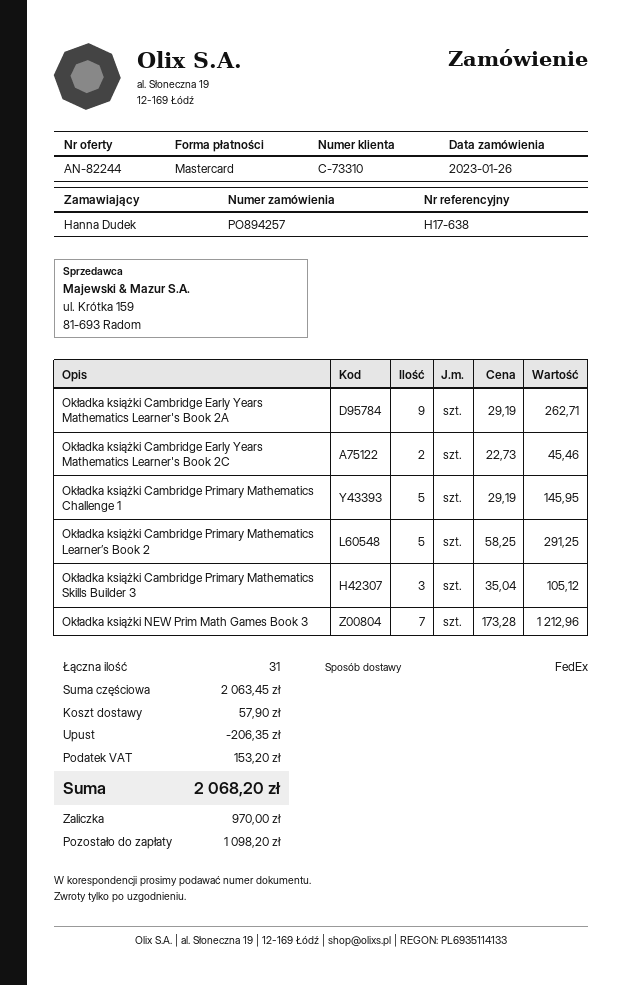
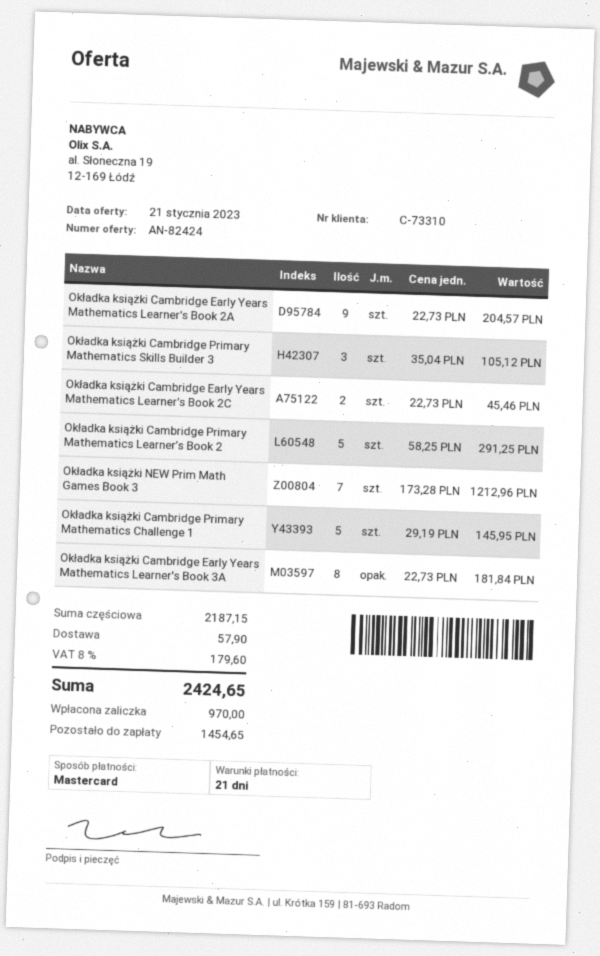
quote number: AN-82244 -> AN-82424
Okładka książki Cambridge Early Years Mathematics Learner's Book 2A: 9 x 29.19 = 262.71 -> 9 x 22.73 = 204.57
Okładka książki Cambridge Early Years Mathematics Learner's Book 3A: none -> 8 x 22.73 = 181.84
subtotal: 2063.45 -> 2187.15
discount: 206.35 -> none
tax: 153.20 -> 179.60
total: 2068.20 -> 2424.65
balance: 1098.20 -> 1454.65

